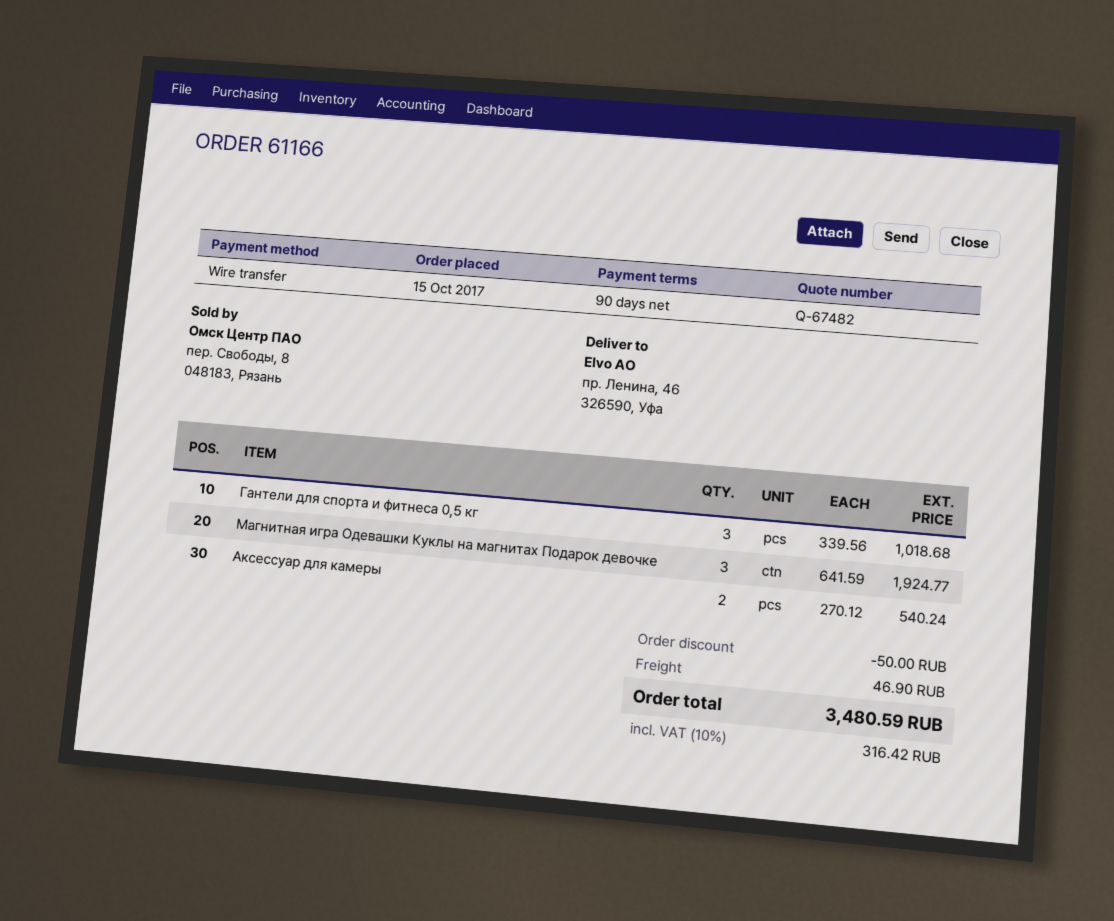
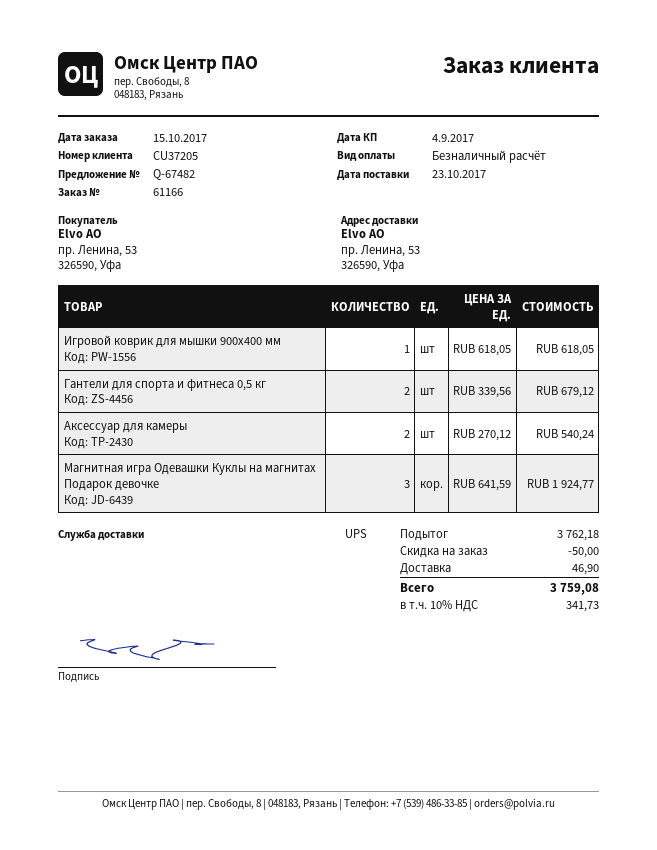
ship to: пр. Ленина, 46, 326590, Уфа -> пр. Ленина, 53, 326590, Уфа
Гантели для спорта и фитнеса 0,5 кг: 3 x 339.56 = 1018.68 -> 2 x 339.56 = 679.12
Игровой коврик для мышки 900х400 мм: none -> 1 x 618.05 = 618.05
tax: 10% = 316.42 -> 10% = 341.73
total: 3480.59 -> 3759.08

